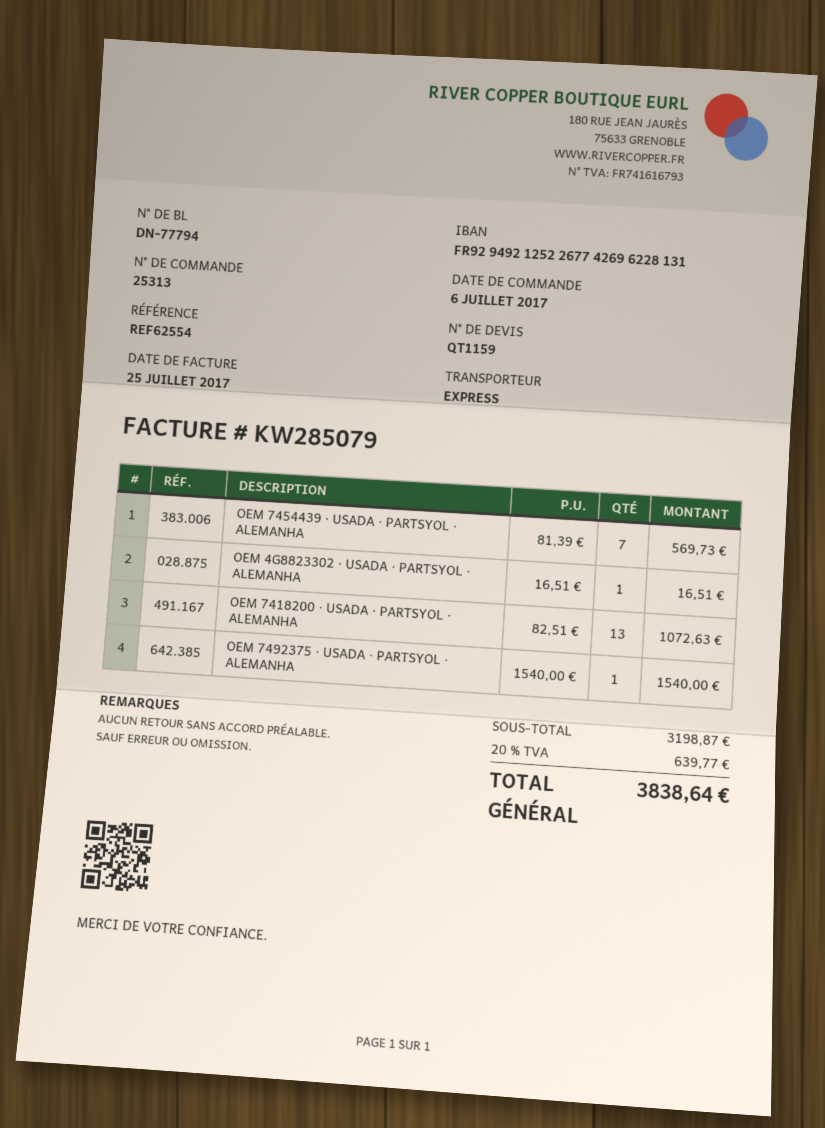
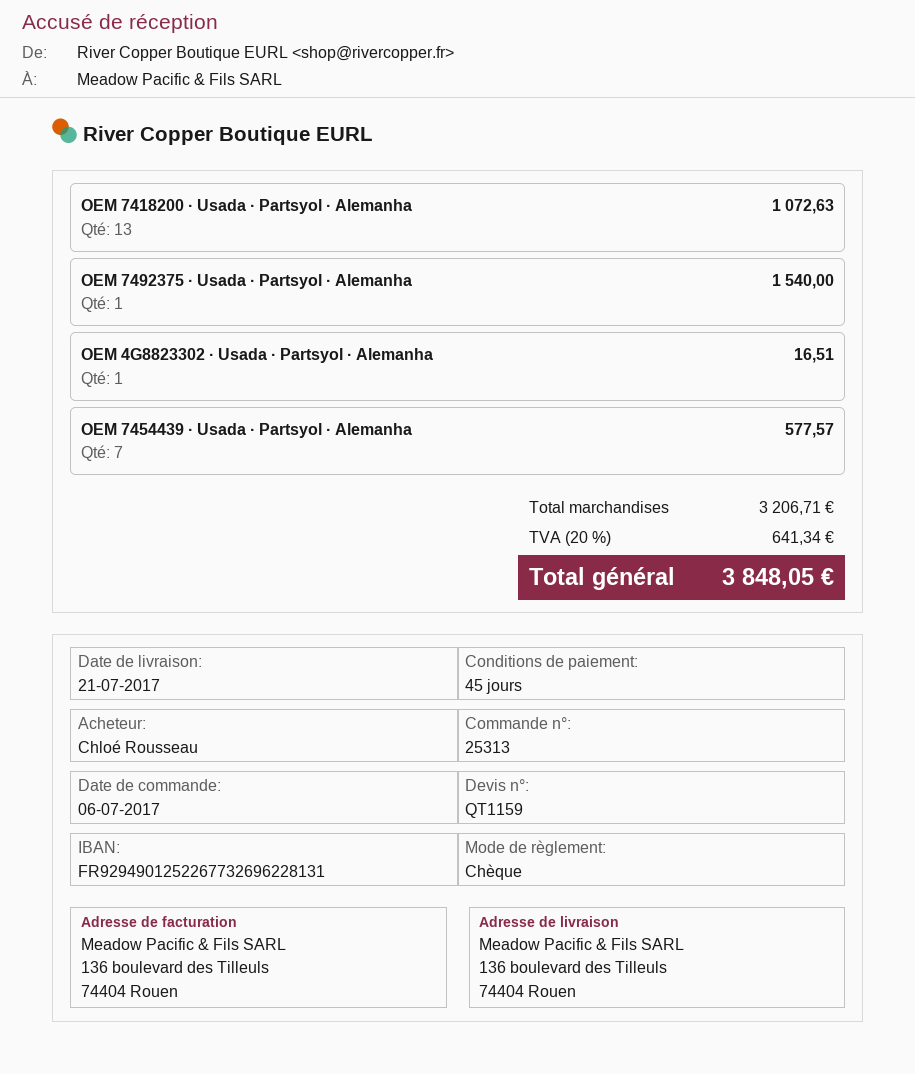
bank account: FR9294921252267742696228131 -> FR9294901252267732696228131
OEM 7454439 · USADA · PARTSYOL · ALEMANHA: 7 for 569.73 -> 7 for 577.57
subtotal: 3198.87 -> 3206.71
tax: 20% = 639.77 -> 20% = 641.34
total: 3838.64 -> 3848.05

